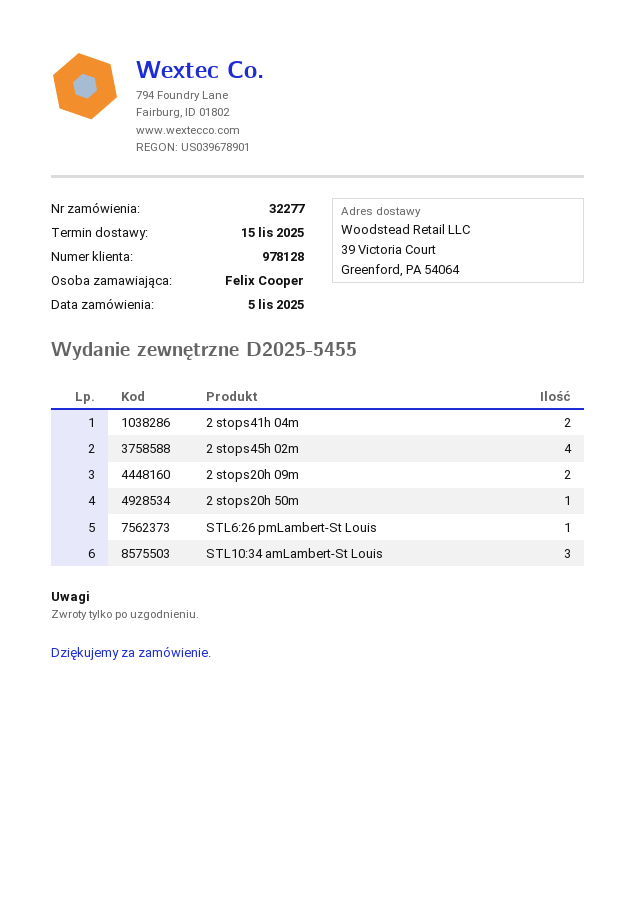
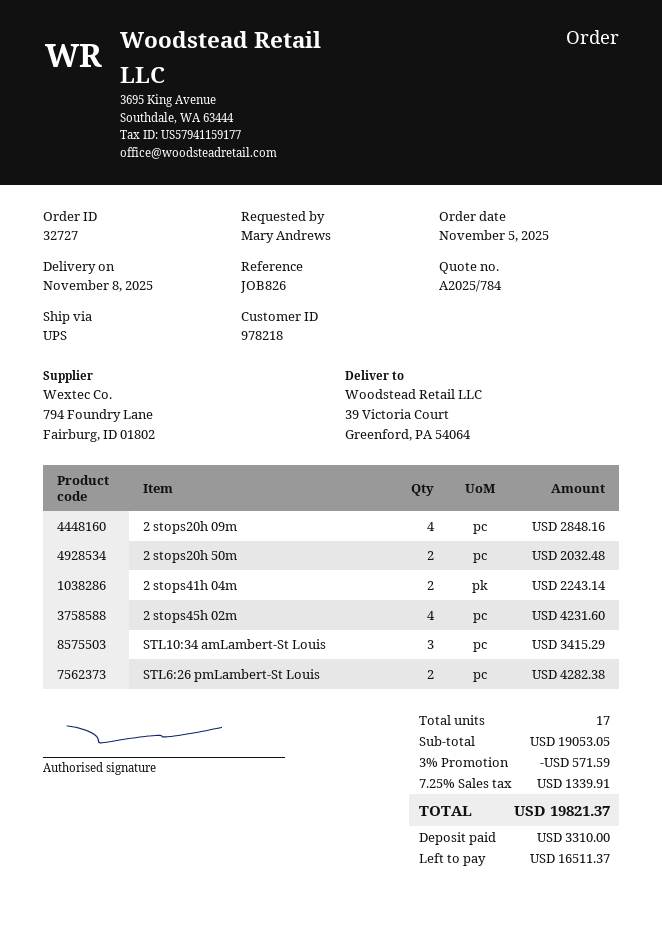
order number: 32277 -> 32727
delivery date: 2025-11-15 -> 2025-11-08
customer number: 978128 -> 978218
ordered by: Felix Cooper -> Mary Andrews
2 stops20h 09m: 2 -> 4
2 stops20h 50m: 1 -> 2
STL6:26 pmLambert-St Louis: 1 -> 2

